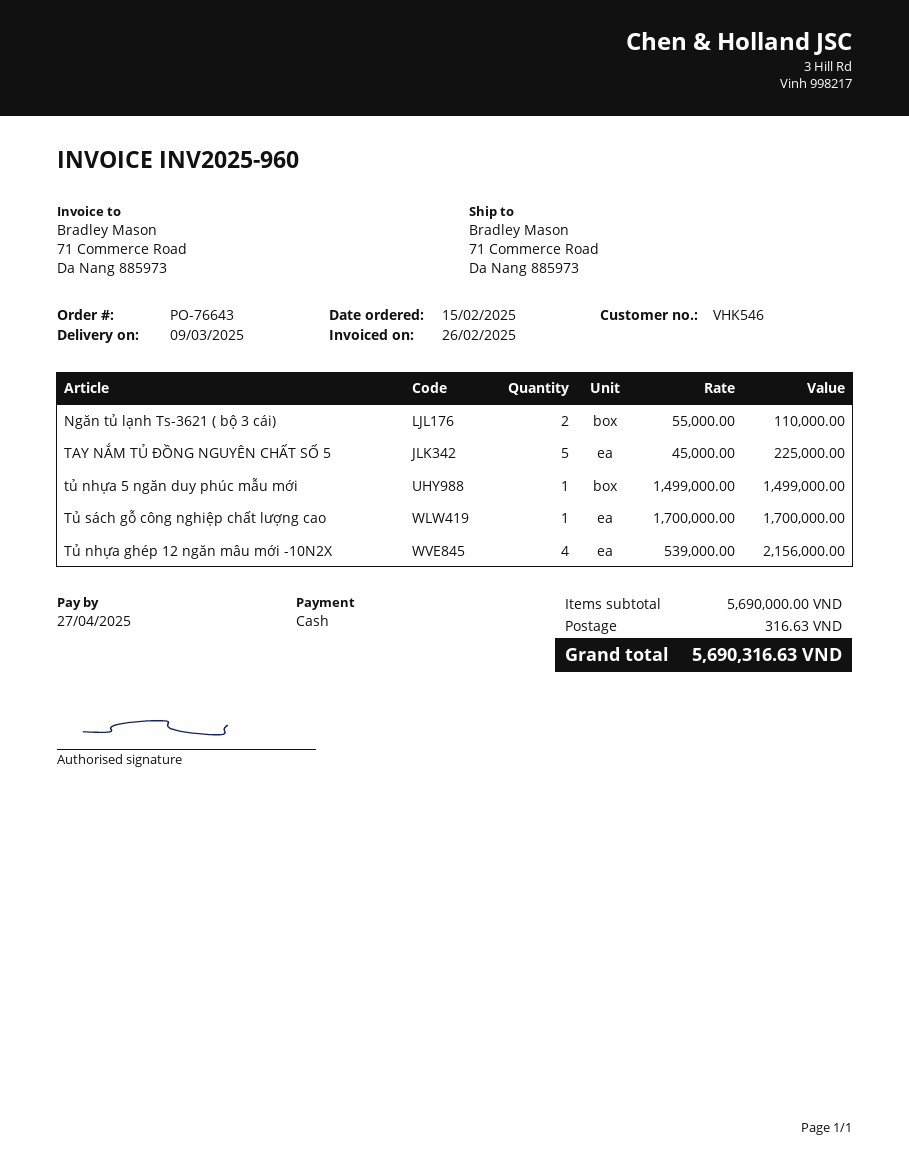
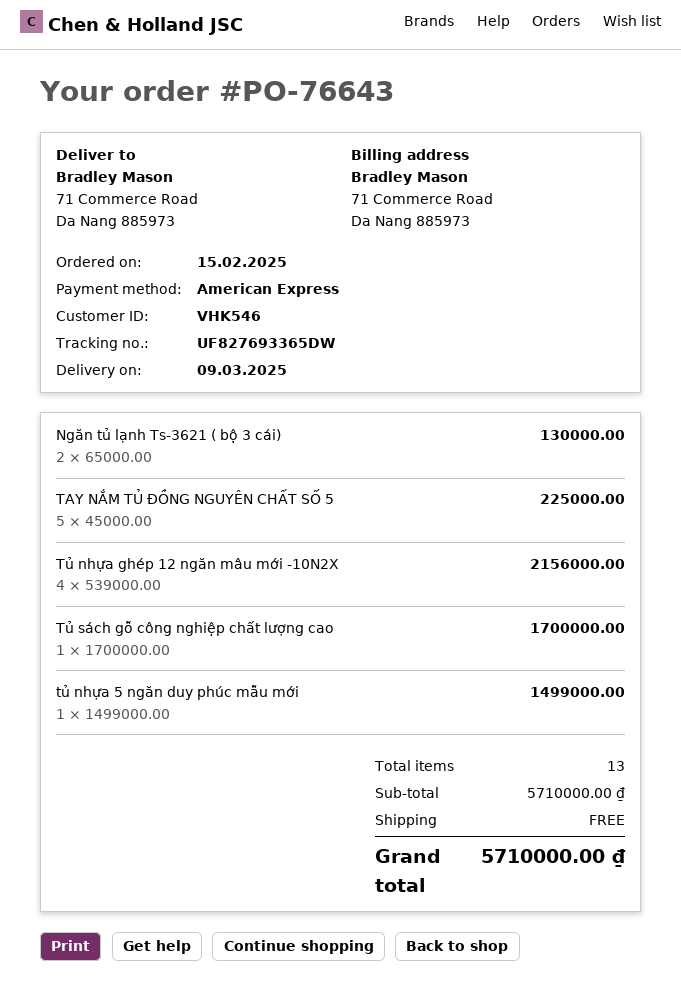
payment method: cash -> American Express
Ngăn tủ lạnh Ts-3621 ( bộ 3 cái): 2 x 55000.00 = 110000.00 -> 2 x 65000.00 = 130000.00
subtotal: 5690000.00 -> 5710000.00
shipping: 316.63 -> 0.00
total: 5690316.63 -> 5710000.00

